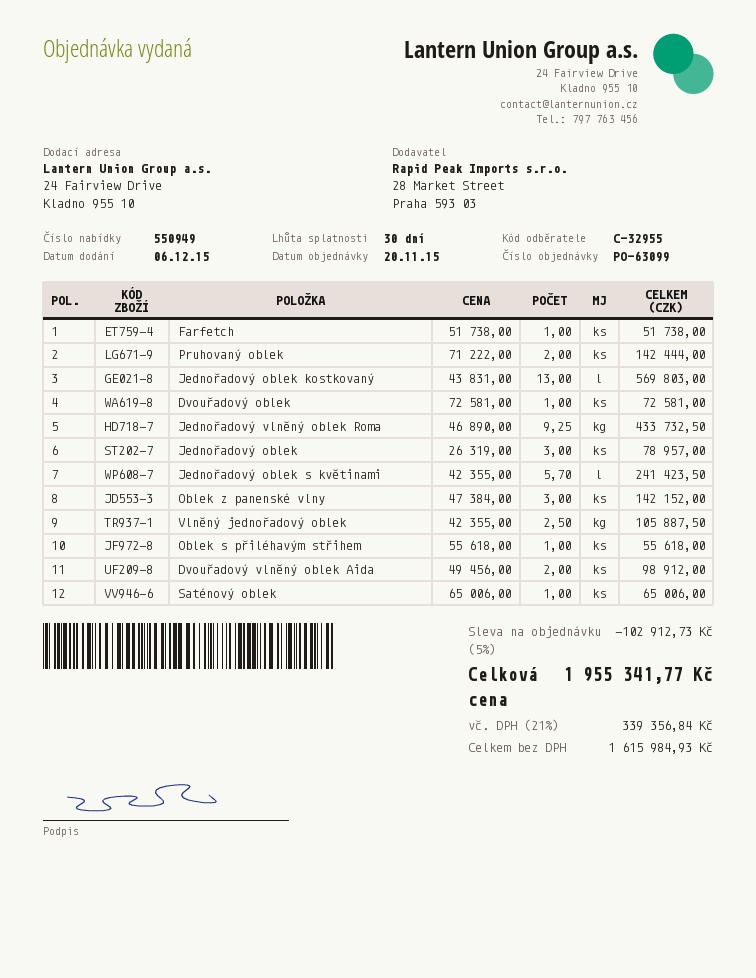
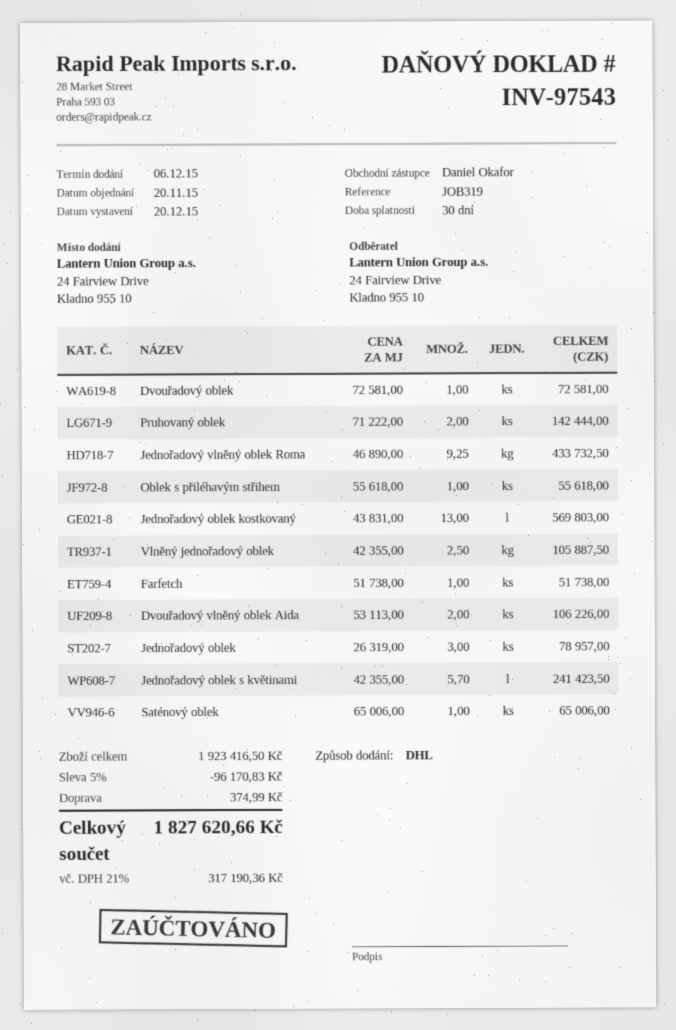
Oblek z panenské vlny: 3 x 47384.00 = 142152.00 -> none
Dvouřadový vlněný oblek Aida: 2 x 49456.00 = 98912.00 -> 2 x 53113.00 = 106226.00
discount: 5% = 102912.73 -> 5% = 96170.83
shipping: none -> 374.99
tax: 21% = 339356.84 -> 21% = 317190.36
total: 1955341.77 -> 1827620.66

